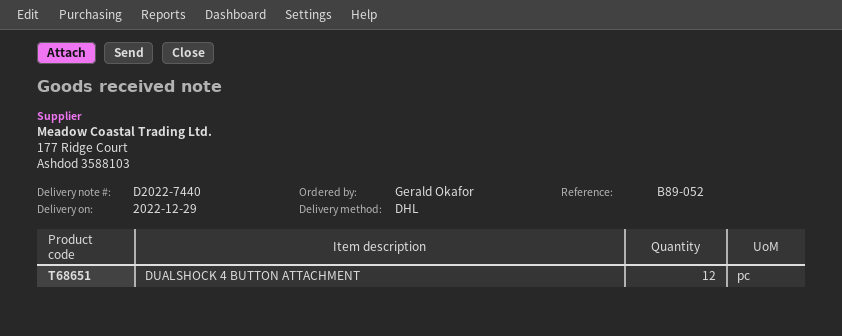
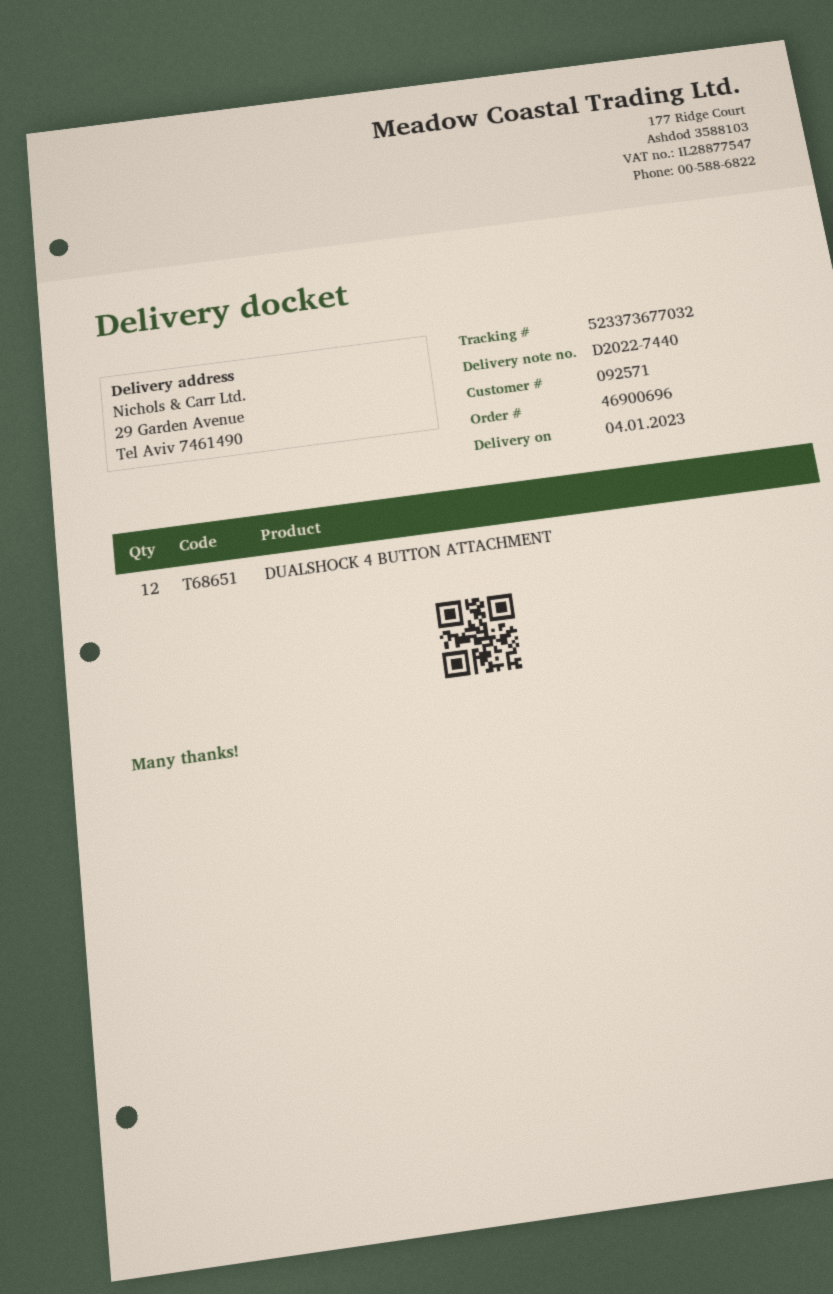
delivery date: 2022-12-29 -> 2023-01-04

